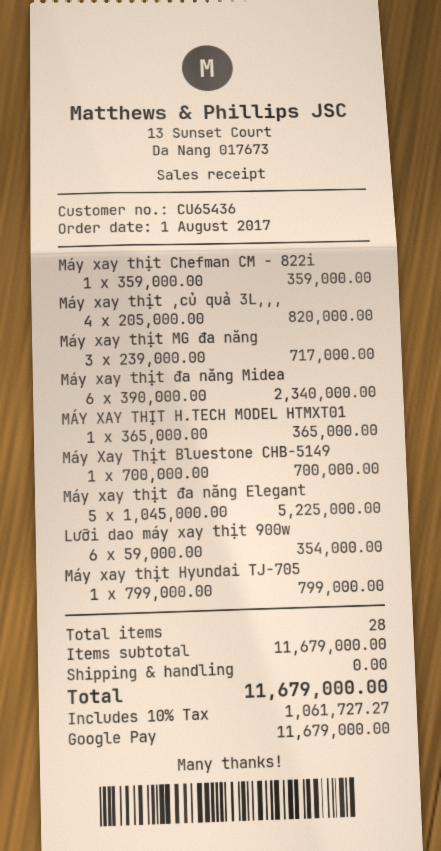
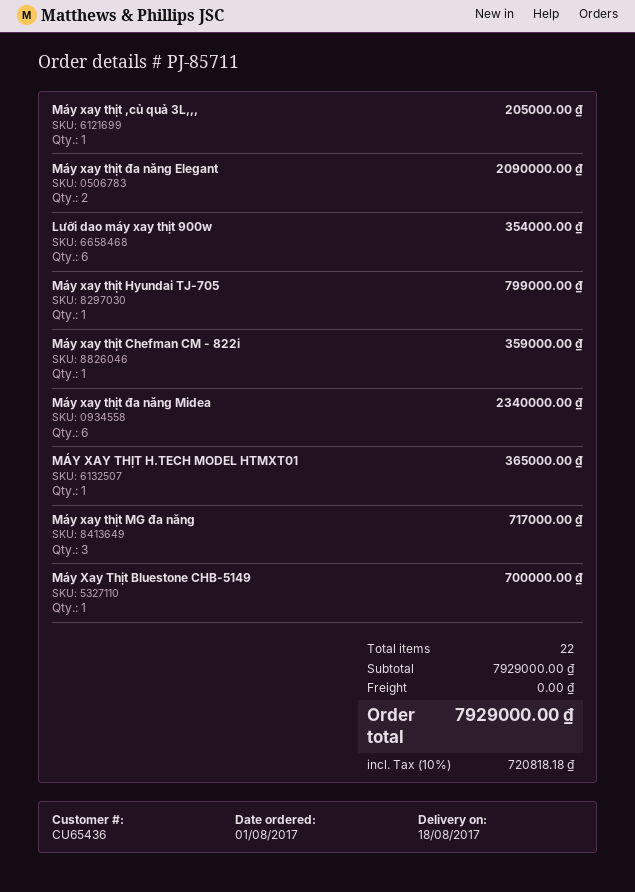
Máy xay thịt ,củ quả 3L,,,: 4 for 820000.00 -> 1 for 205000.00
Máy xay thịt đa năng Elegant: 5 for 5225000.00 -> 2 for 2090000.00
total quantity: 28 -> 22
subtotal: 11679000.00 -> 7929000.00
tax: 10% = 1061727.27 -> 10% = 720818.18
total: 11679000.00 -> 7929000.00

